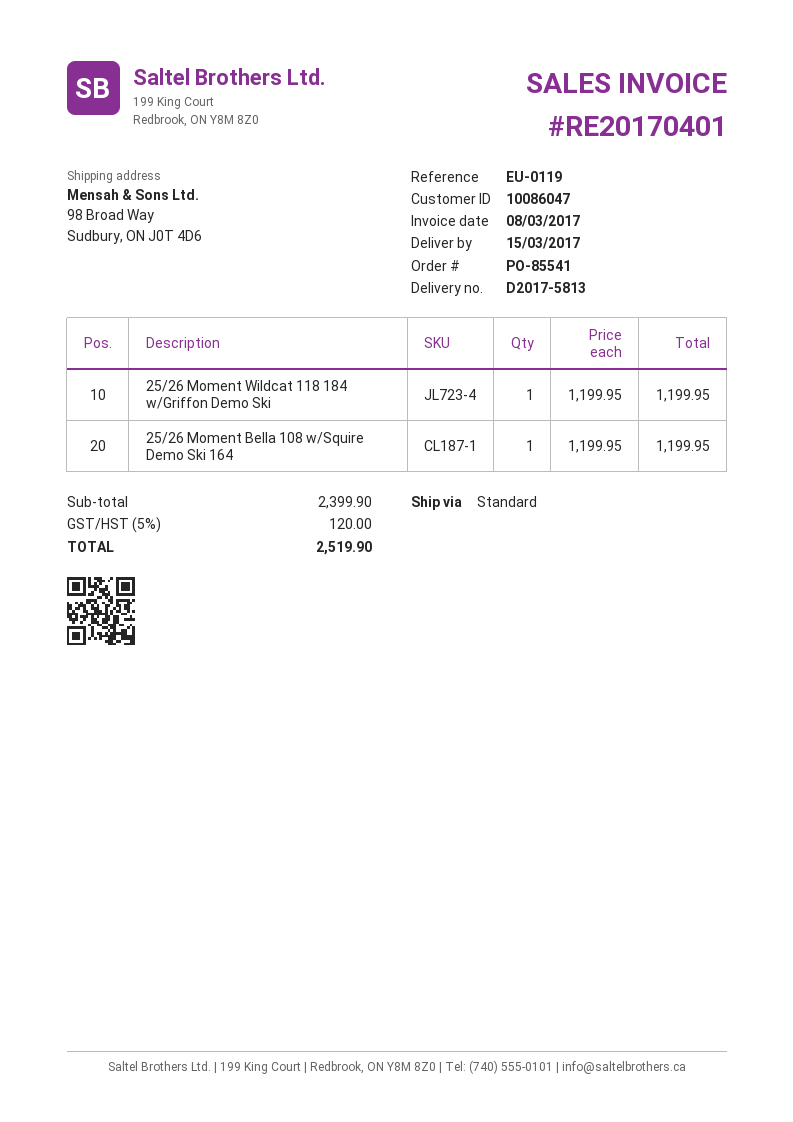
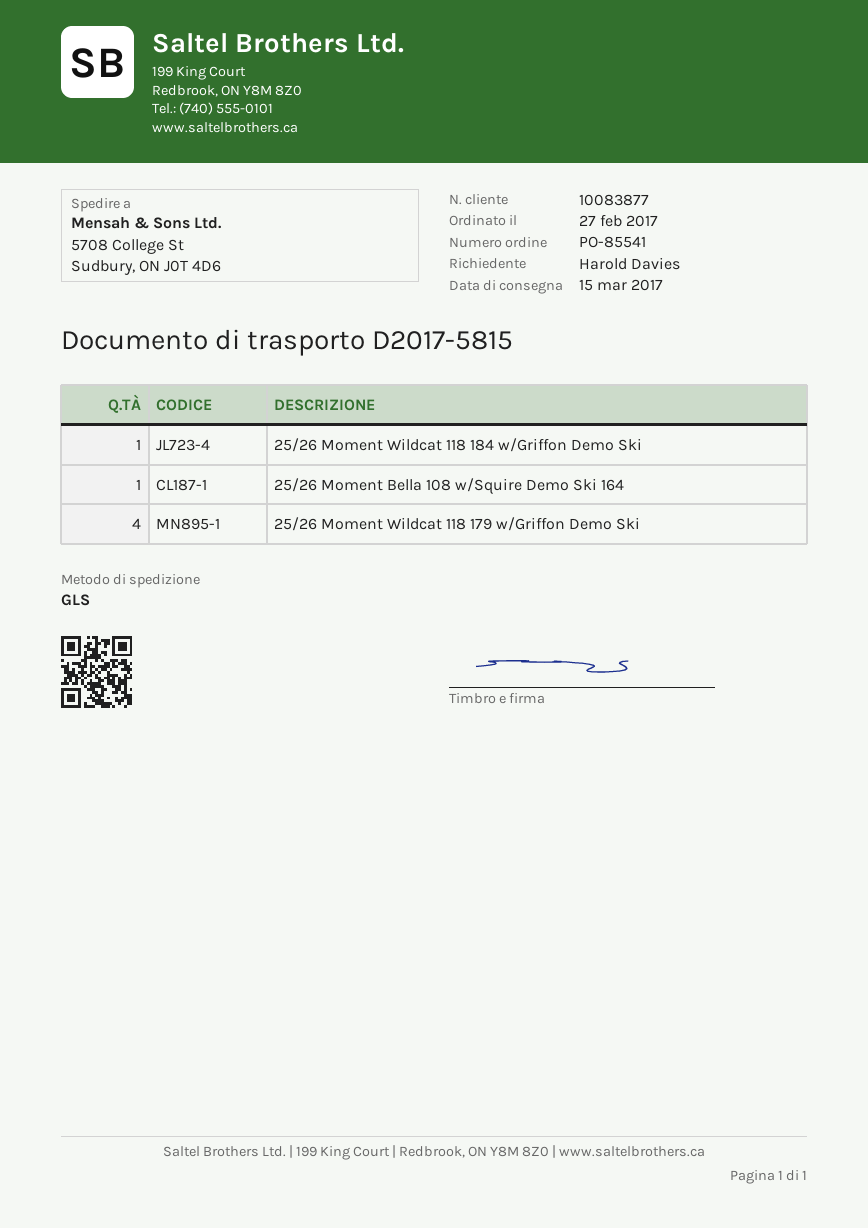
delivery note number: D2017-5813 -> D2017-5815
customer number: 10086047 -> 10083877
shipping method: standard -> GLS
ship to: 98 Broad Way, Sudbury, ON J0T 4D6 -> 5708 College St, Sudbury, ON J0T 4D6
25/26 Moment Wildcat 118 179 w/Griffon Demo Ski: none -> 4

